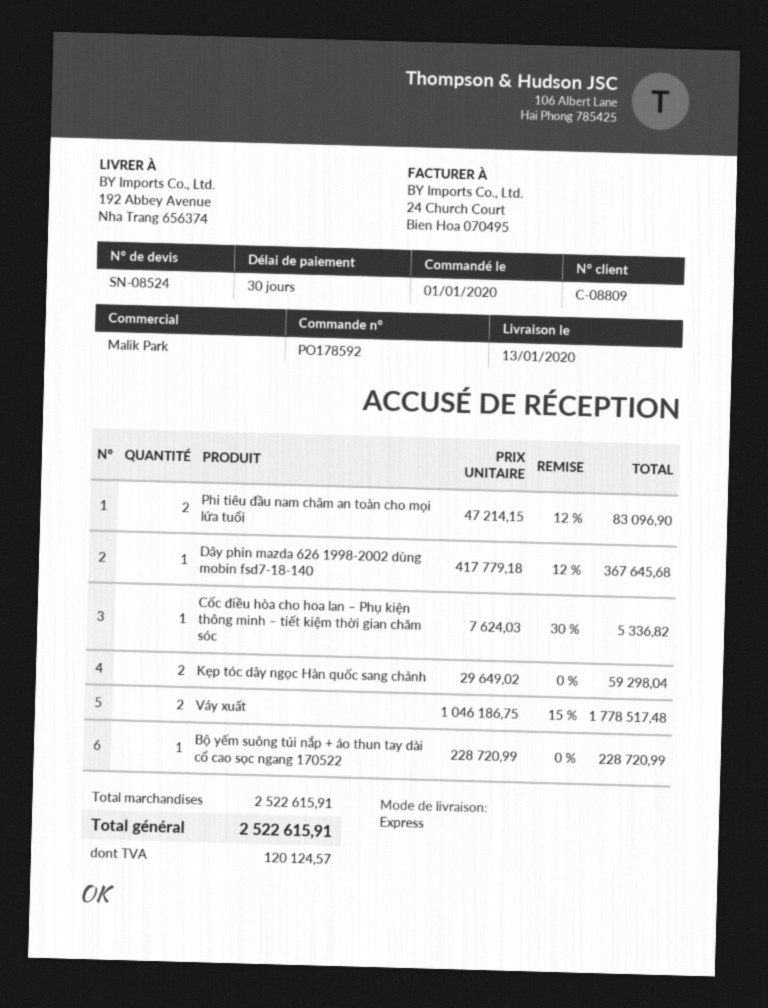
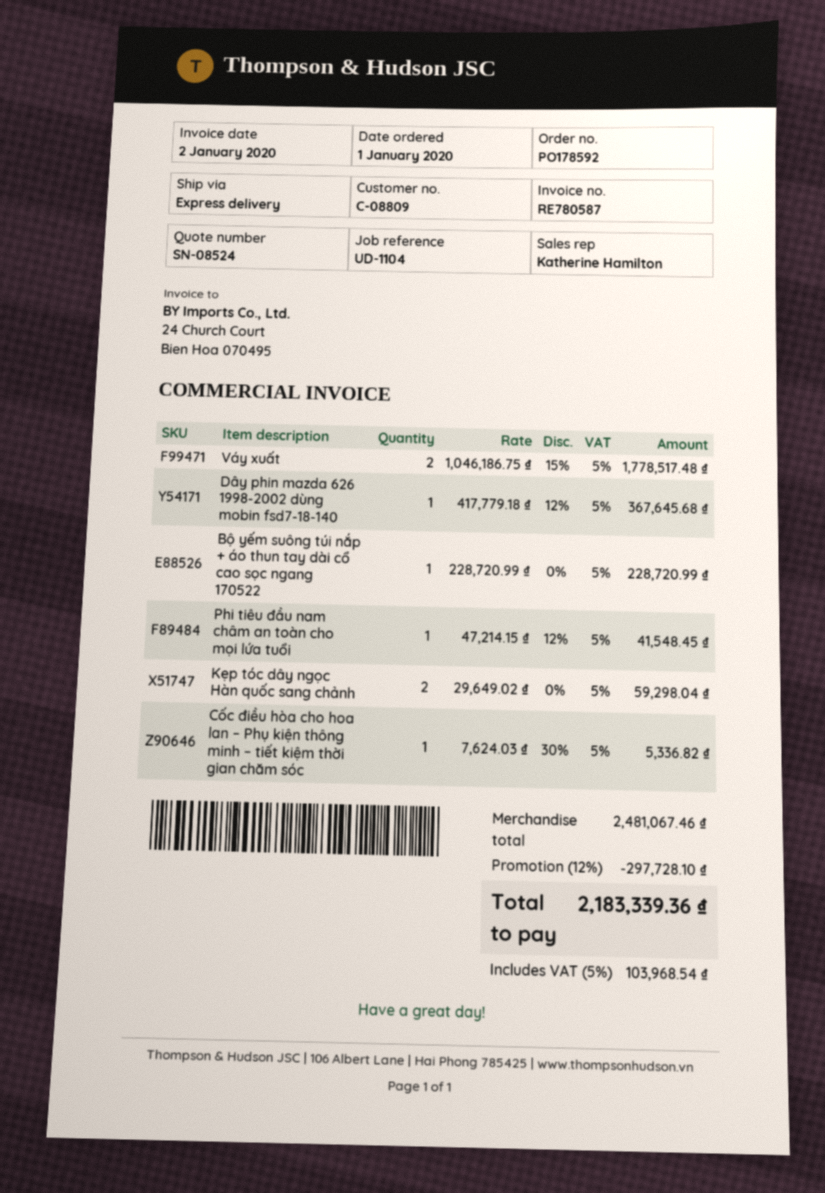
sales rep: Malik Park -> Katherine Hamilton
Phi tiêu đầu nam châm an toàn cho mọi lứa tuổi: 2 x 47214.15 - 12% = 83096.90 -> 1 x 47214.15 - 12% = 41548.45
subtotal: 2522615.91 -> 2481067.46
discount: none -> 12% = 297728.10
tax: 120124.57 -> 103968.54
total: 2522615.91 -> 2183339.36

